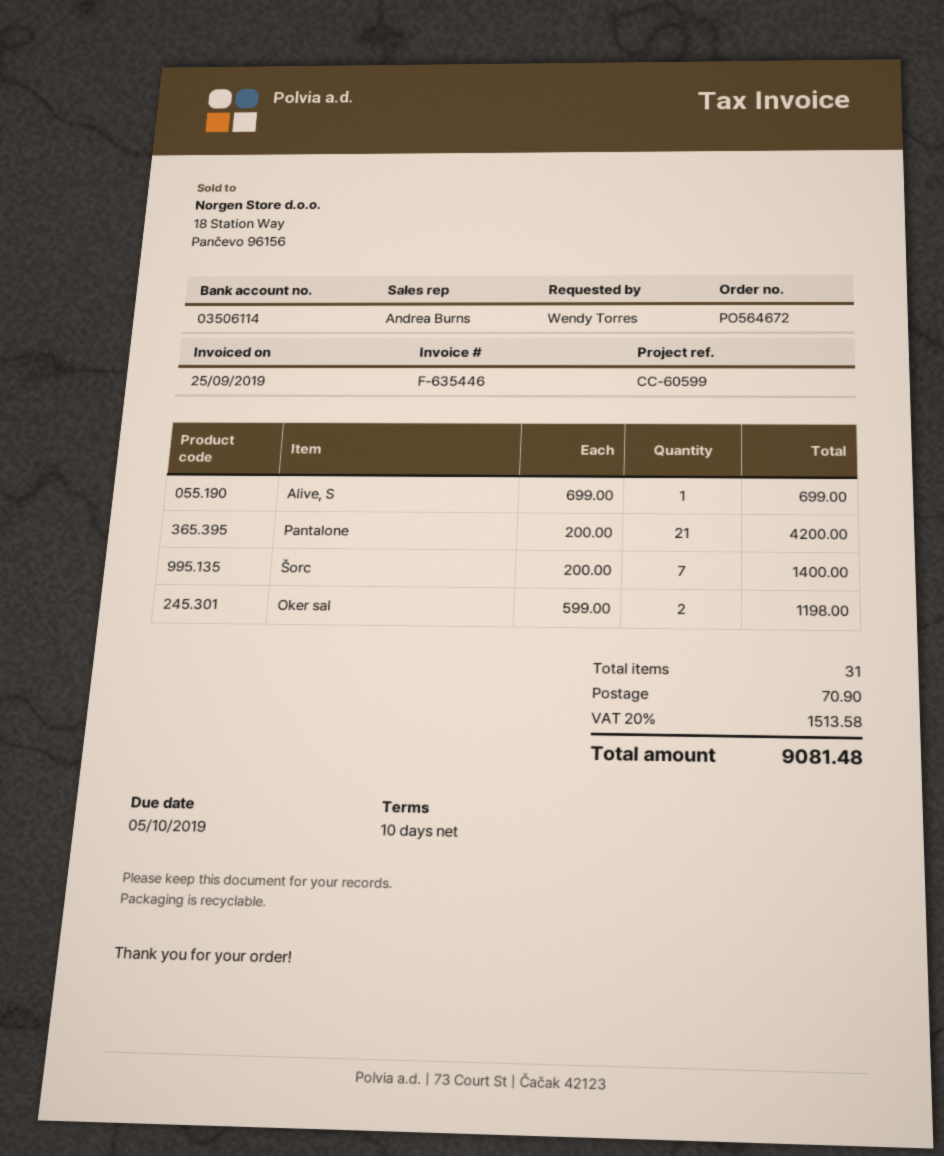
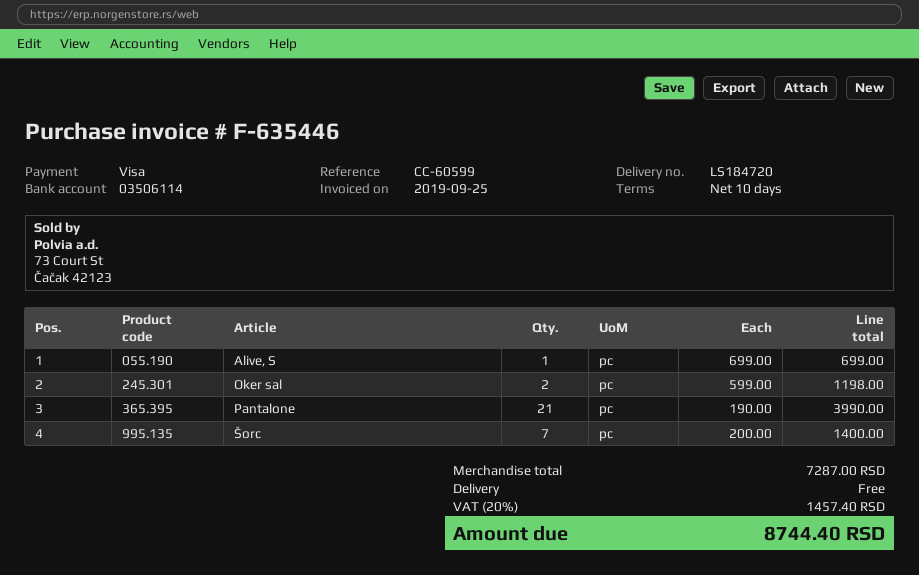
Pantalone: 21 x 200.00 = 4200.00 -> 21 x 190.00 = 3990.00
shipping: 70.90 -> 0.00
tax: 20% = 1513.58 -> 20% = 1457.40
total: 9081.48 -> 8744.40

